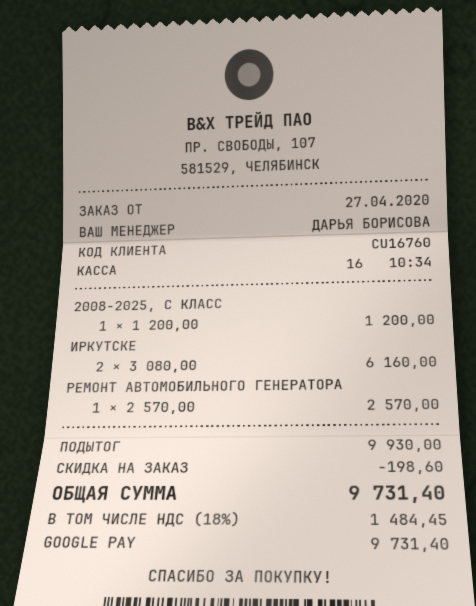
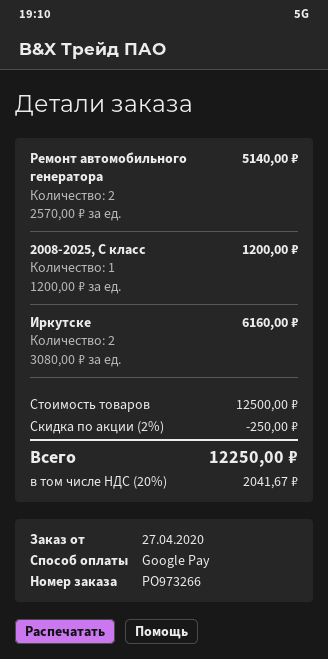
РЕМОНТ АВТОМОБИЛЬНОГО ГЕНЕРАТОРА: 1 x 2570.00 = 2570.00 -> 2 x 2570.00 = 5140.00
subtotal: 9930.00 -> 12500.00
discount: 198.60 -> 250.00
tax: 18% = 1484.45 -> 20% = 2041.67
total: 9731.40 -> 12250.00

